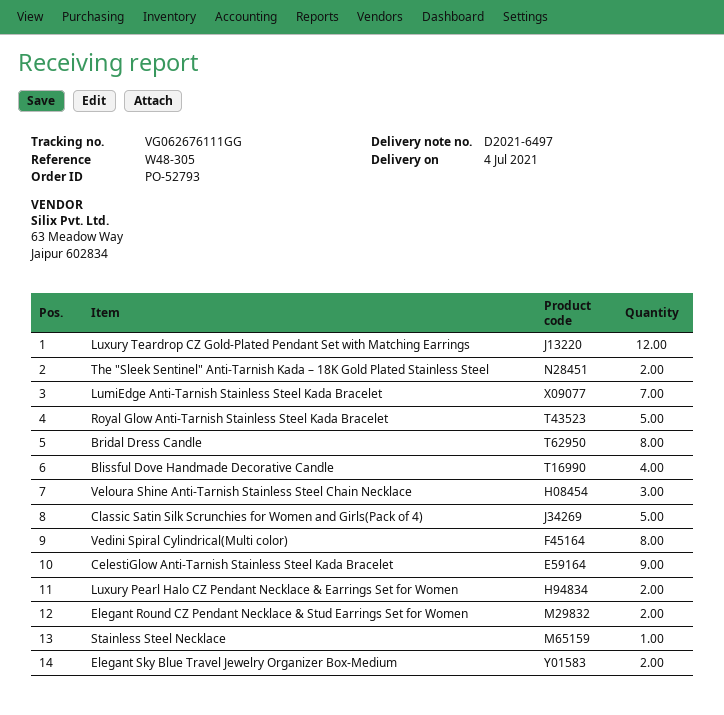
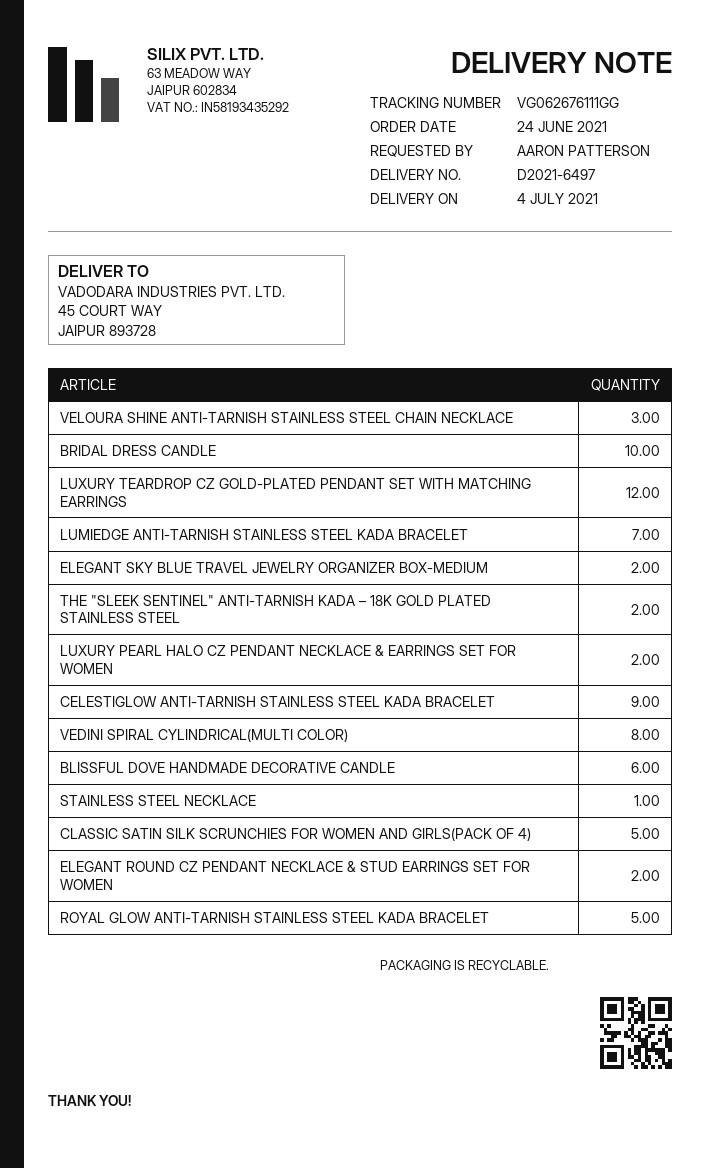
Bridal Dress Candle: 8 -> 10
Blissful Dove Handmade Decorative Candle: 4 -> 6

